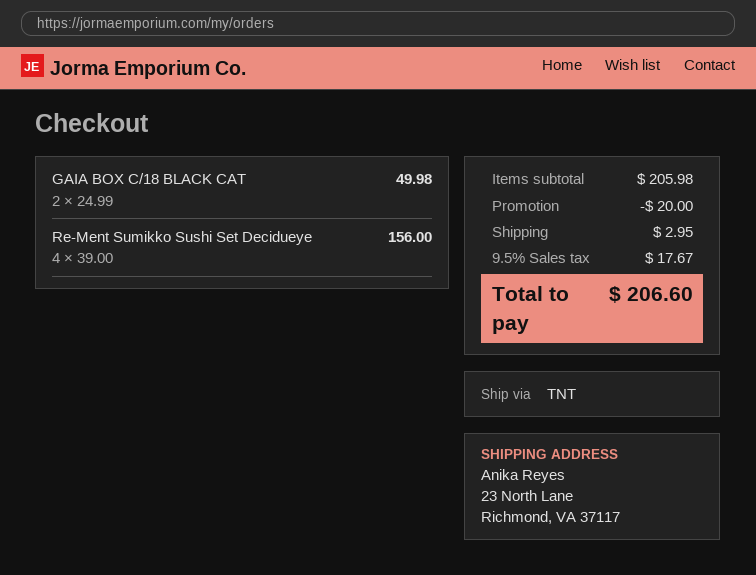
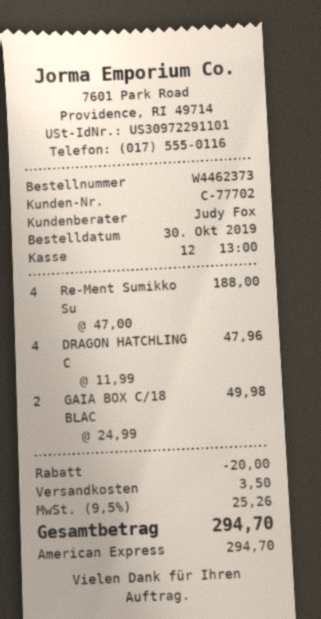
Re-Ment Sumikko Sushi Set Decidueye: 4 x 39.00 = 156.00 -> 4 x 47.00 = 188.00
DRAGON HATCHLING C: none -> 4 x 11.99 = 47.96
shipping: 2.95 -> 3.50
tax: 9.5% = 17.67 -> 9.5% = 25.26
total: 206.60 -> 294.70

